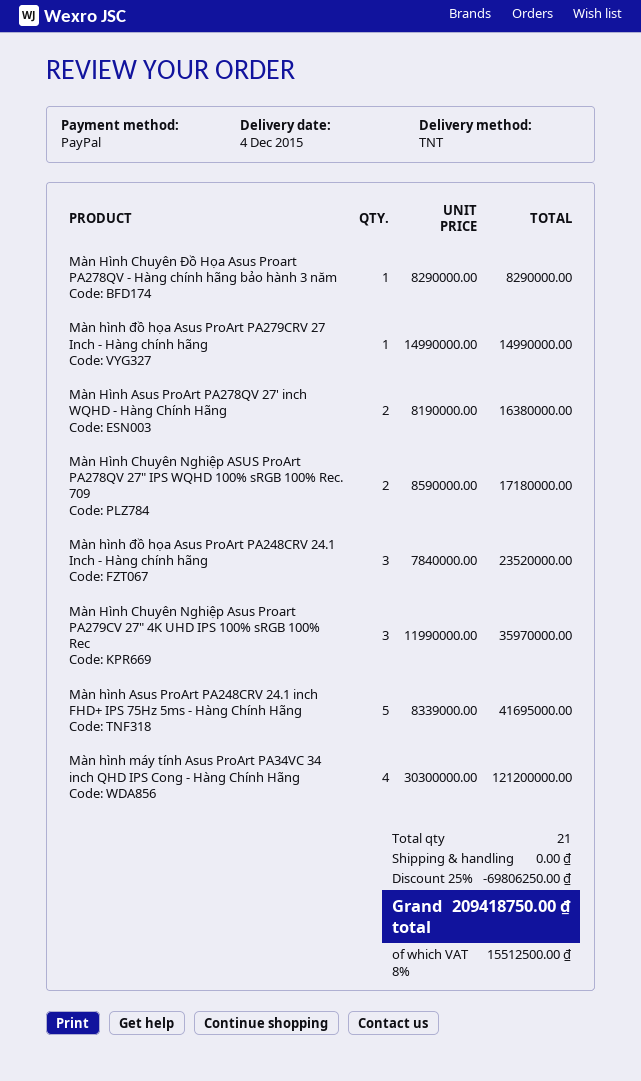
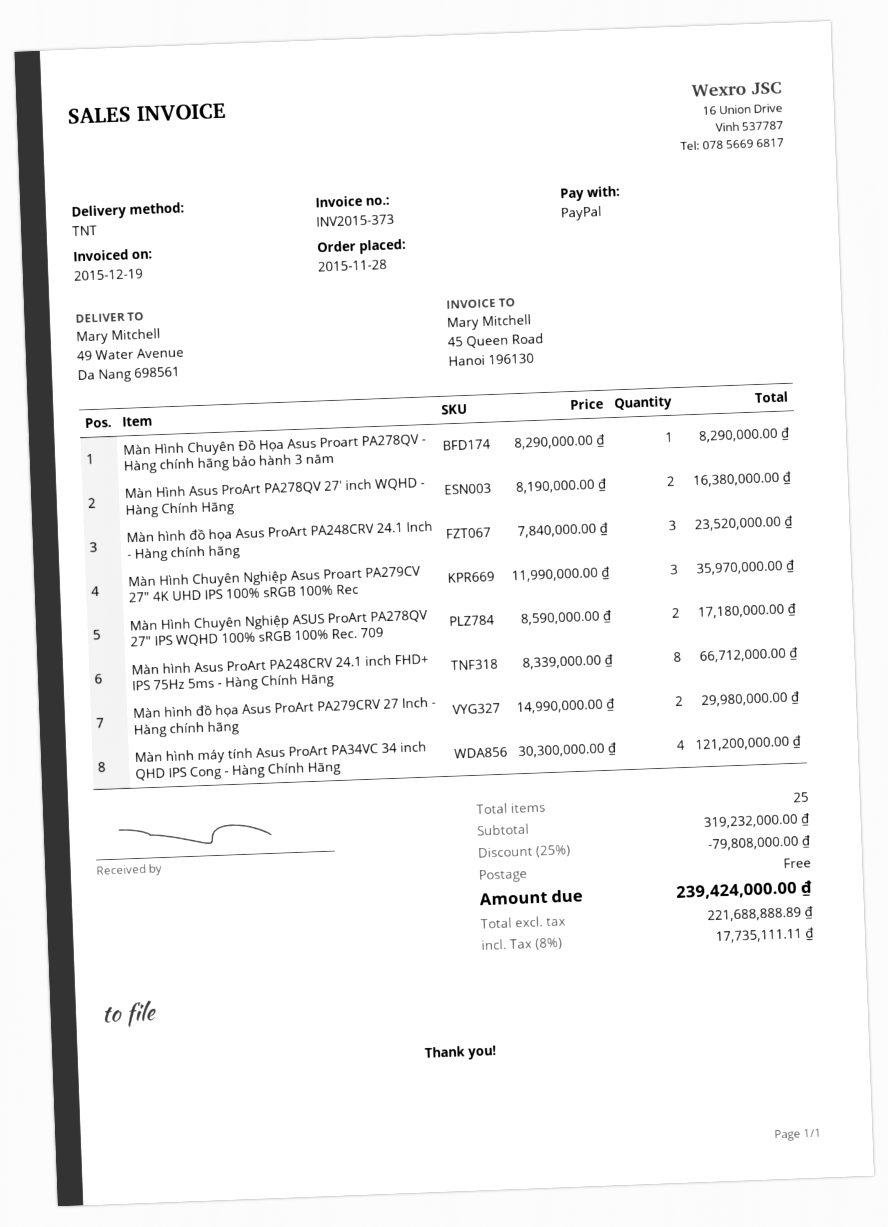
Màn hình đồ họa Asus ProArt PA279CRV 27 Inch - Hàng chính hãng: 1 x 14990000.00 = 14990000.00 -> 2 x 14990000.00 = 29980000.00
Màn hình Asus ProArt PA248CRV 24.1 inch FHD+ IPS 75Hz 5ms - Hàng Chính Hãng: 5 x 8339000.00 = 41695000.00 -> 8 x 8339000.00 = 66712000.00
total quantity: 21 -> 25
discount: 25% = 69806250.00 -> 25% = 79808000.00
tax: 8% = 15512500.00 -> 8% = 17735111.11
total: 209418750.00 -> 239424000.00

